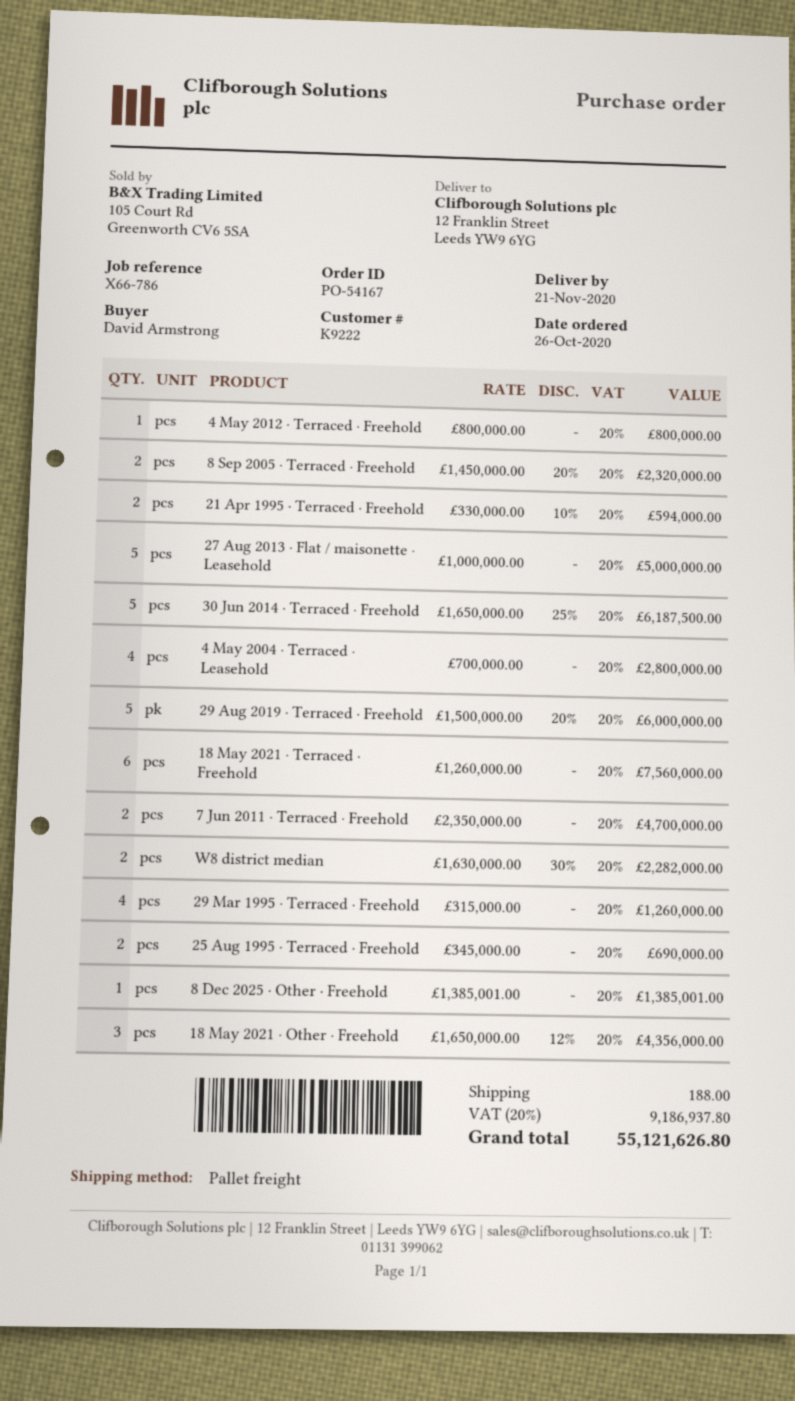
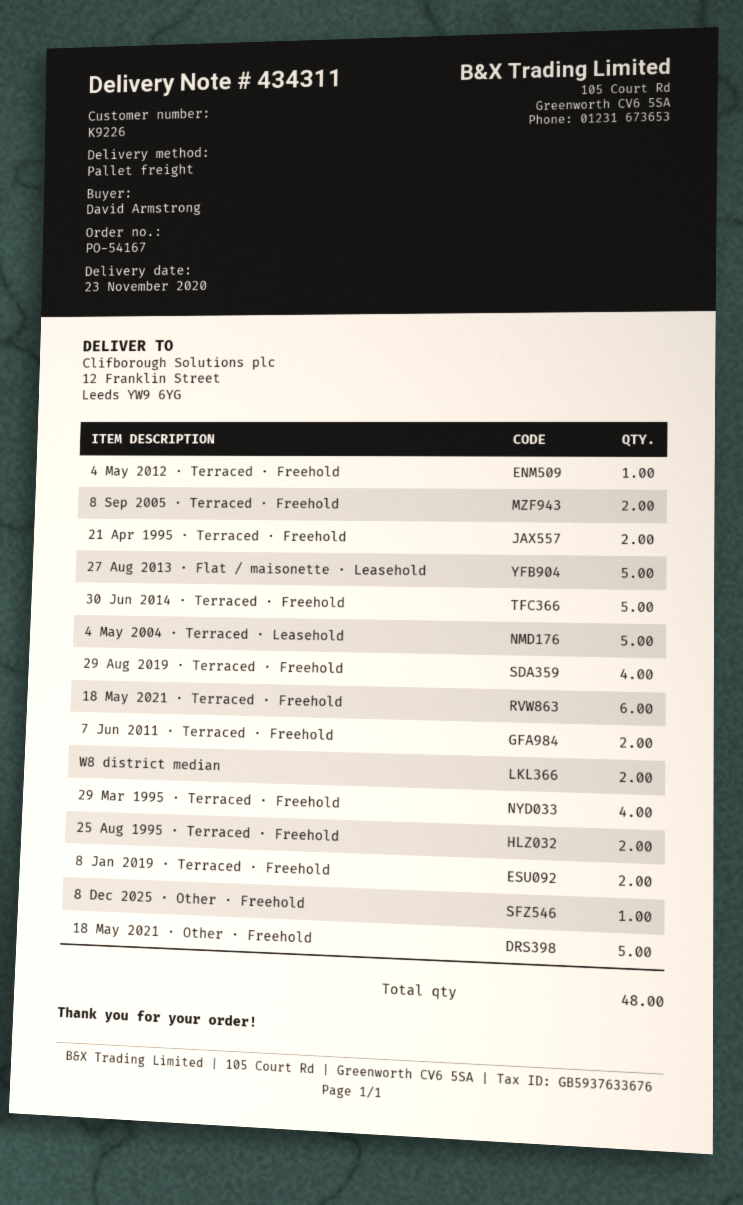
delivery date: 2020-11-21 -> 2020-11-23
customer number: K9222 -> K9226
4 May 2004 · Terraced · Leasehold: 4 -> 5
29 Aug 2019 · Terraced · Freehold: 5 -> 4
18 May 2021 · Other · Freehold: 3 -> 5
8 Jan 2019 · Terraced · Freehold: none -> 2

